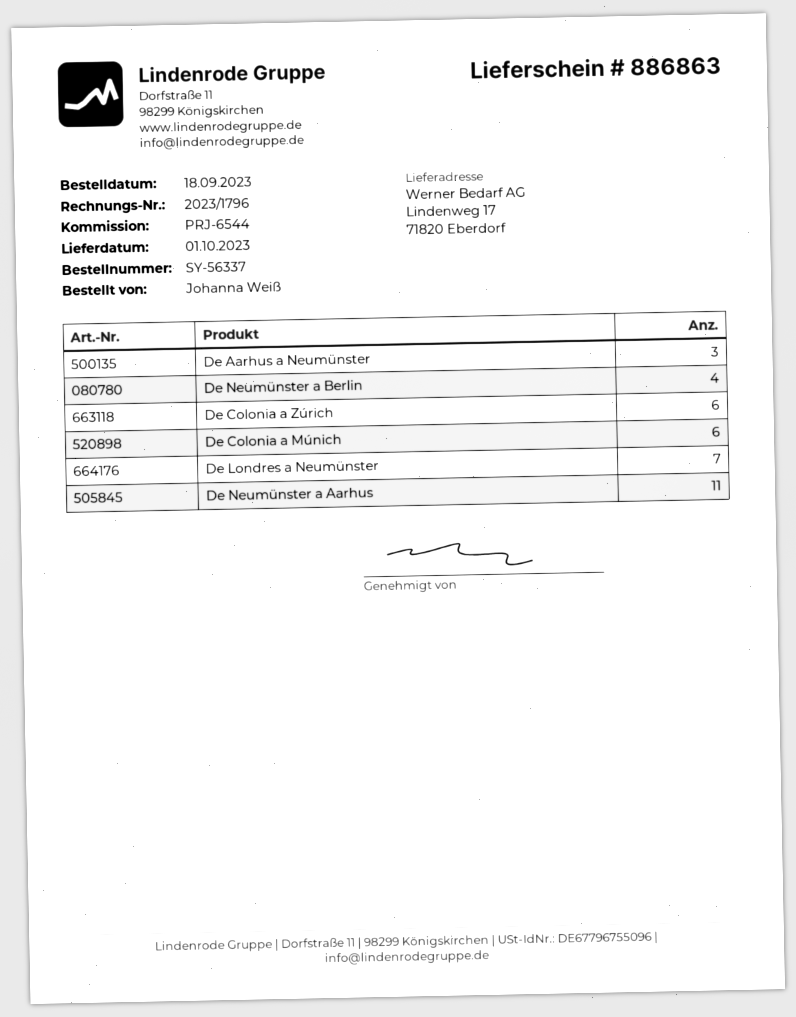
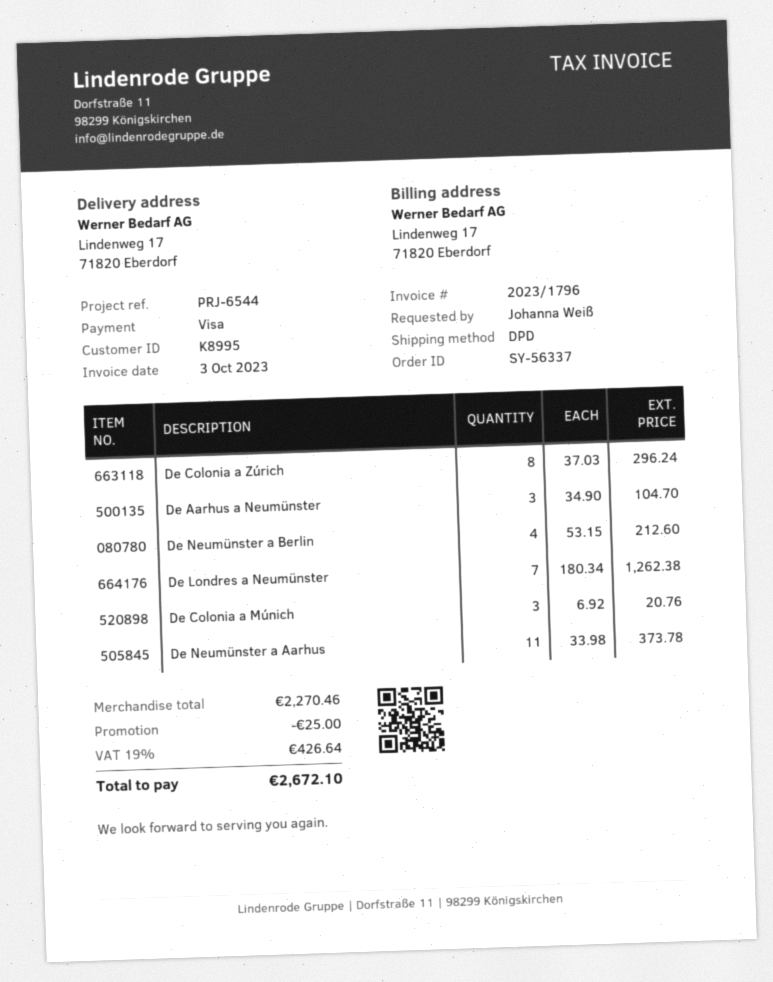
De Colonia a Zúrich: 6 -> 8
De Colonia a Múnich: 6 -> 3

